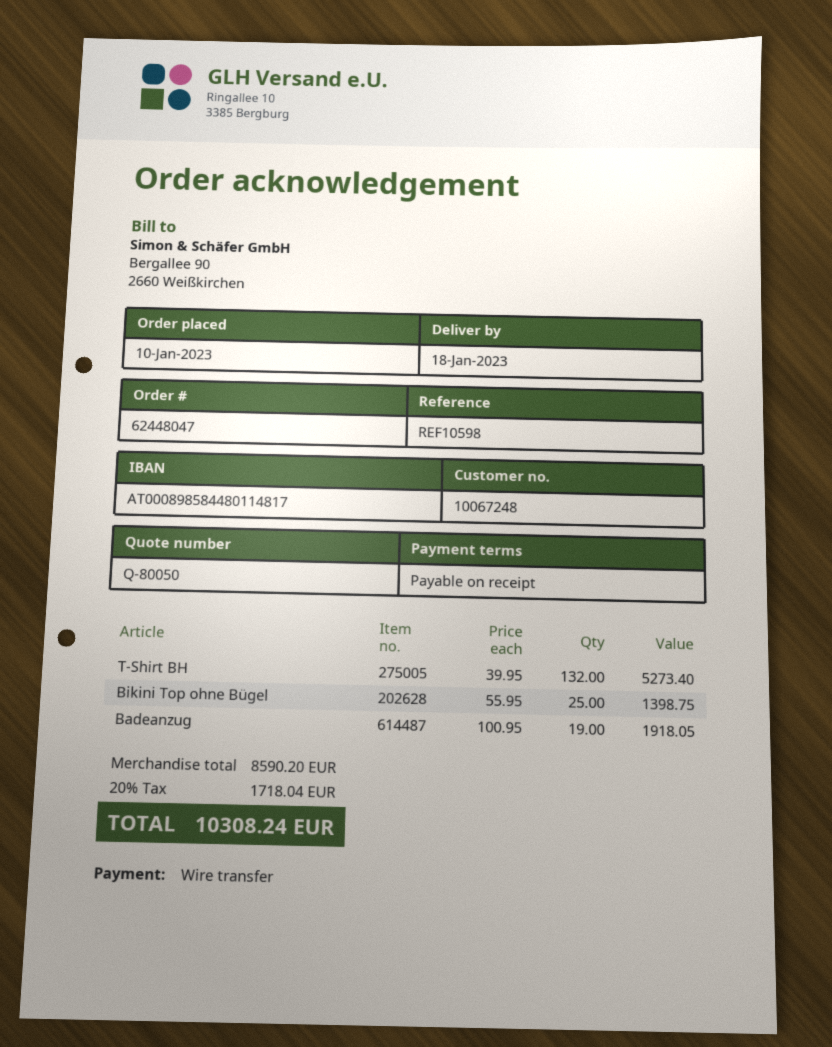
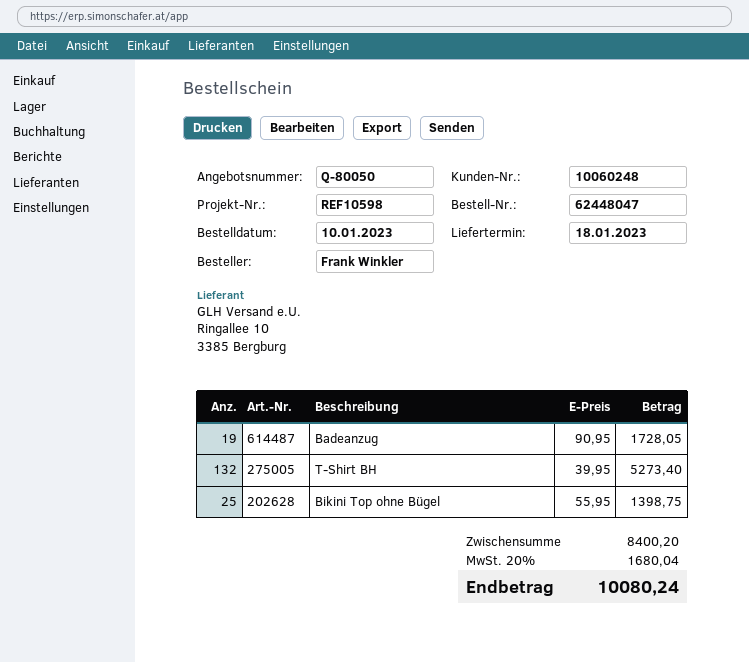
customer number: 10067248 -> 10060248
Badeanzug: 19 x 100.95 = 1918.05 -> 19 x 90.95 = 1728.05
subtotal: 8590.20 -> 8400.20
tax: 20% = 1718.04 -> 20% = 1680.04
total: 10308.24 -> 10080.24

